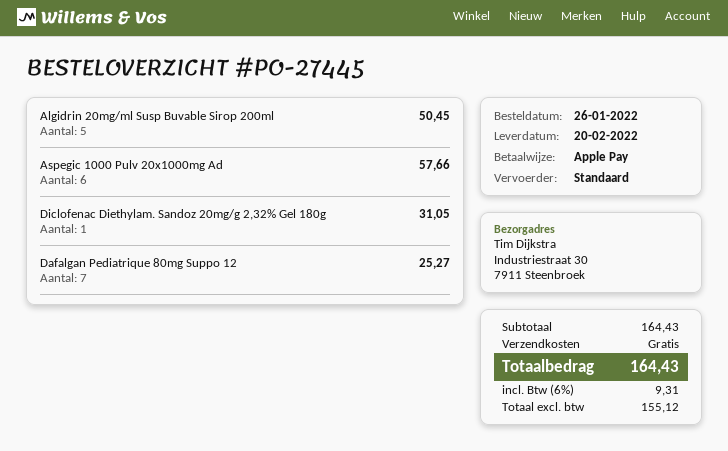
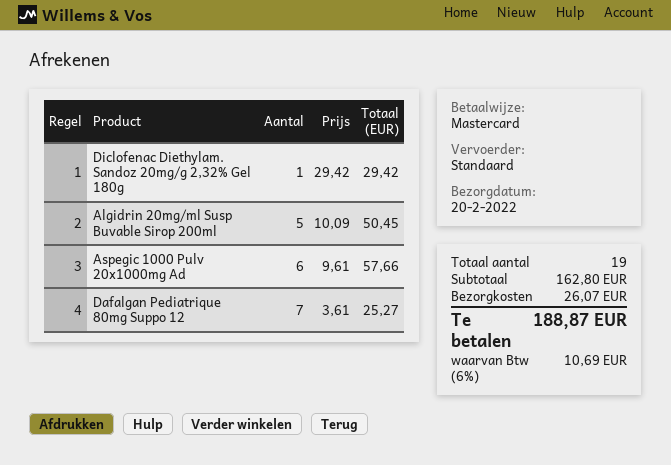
payment method: Apple Pay -> Mastercard
Diclofenac Diethylam. Sandoz 20mg/g 2,32% Gel 180g: 1 for 31.05 -> 1 for 29.42
subtotal: 164.43 -> 162.80
shipping: 0.00 -> 26.07
tax: 6% = 9.31 -> 6% = 10.69
total: 164.43 -> 188.87

